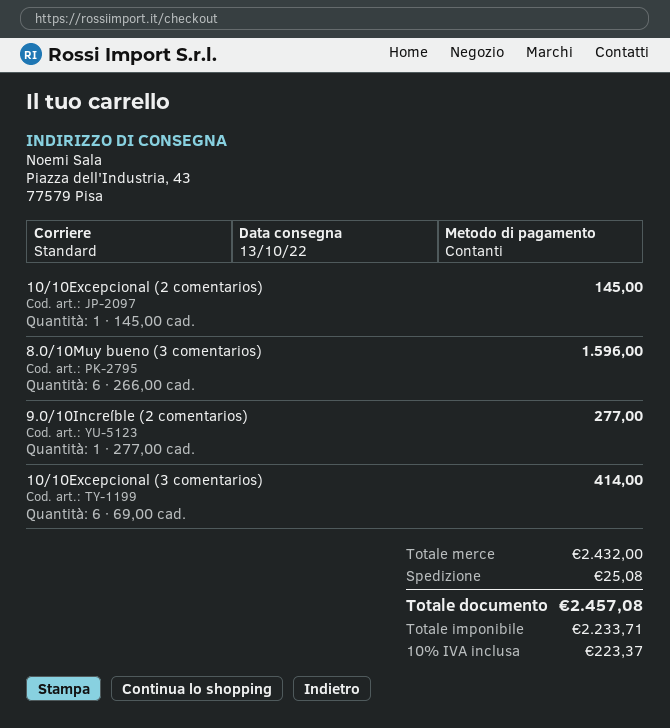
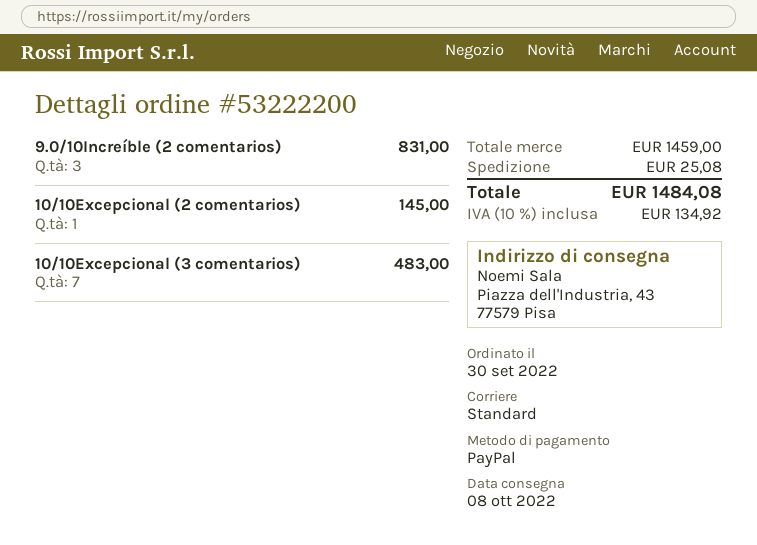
delivery date: 2022-10-13 -> 2022-10-08
payment method: cash -> PayPal
8.0/10Muy bueno (3 comentarios): 6 for 1596.00 -> none
9.0/10Increíble (2 comentarios): 1 for 277.00 -> 3 for 831.00
10/10Excepcional (3 comentarios): 6 for 414.00 -> 7 for 483.00
subtotal: 2432.00 -> 1459.00
tax: 10% = 223.37 -> 10% = 134.92
total: 2457.08 -> 1484.08

